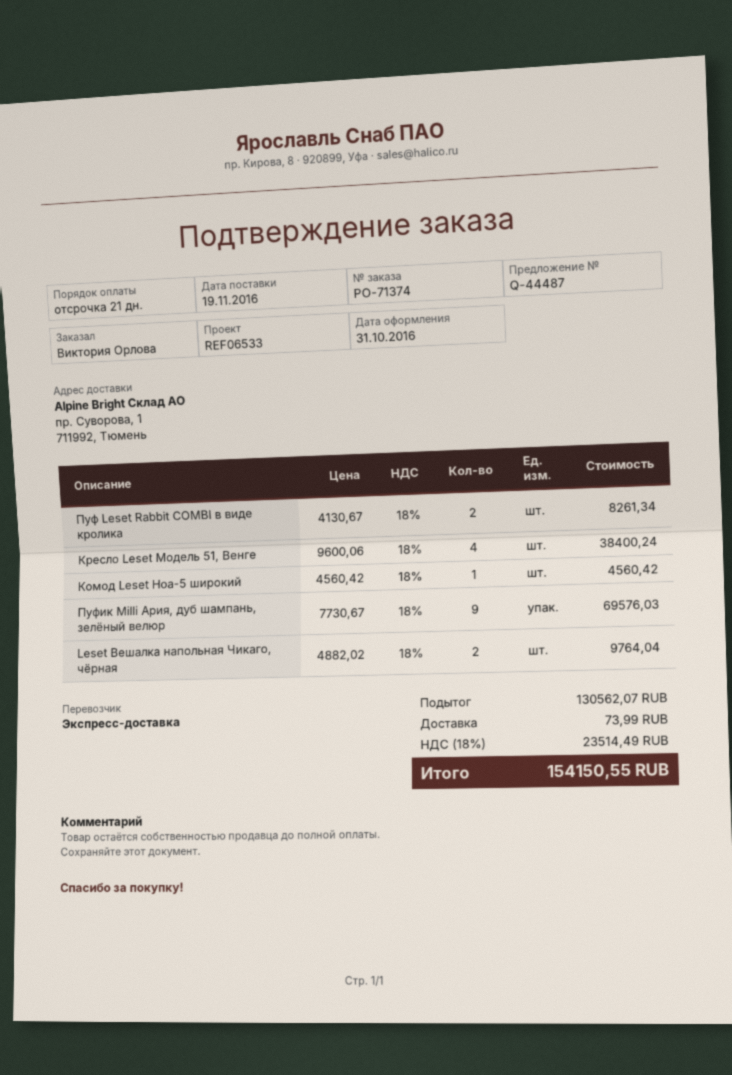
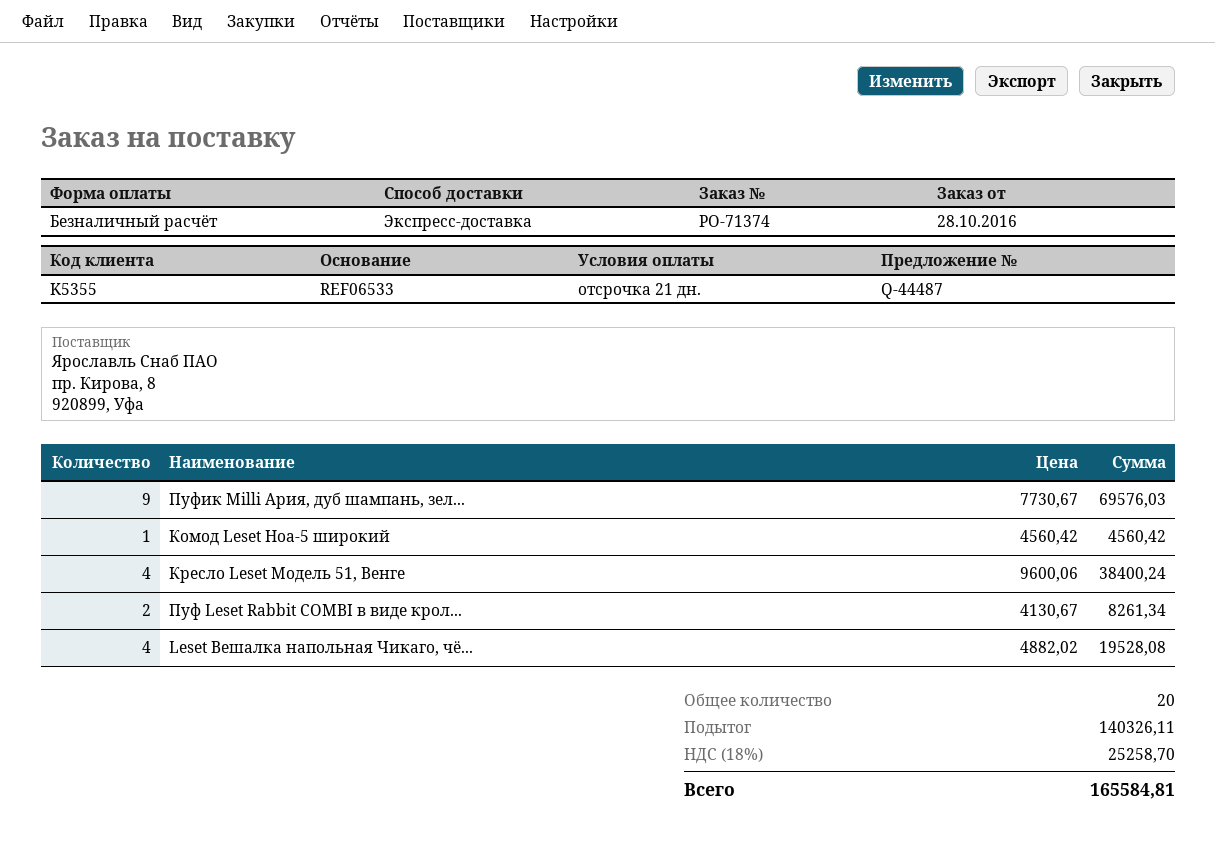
order date: 2016-10-31 -> 2016-10-28
Leset Вешалка напольная Чикаго, чёрная: 2 x 4882.02 = 9764.04 -> 4 x 4882.02 = 19528.08
subtotal: 130562.07 -> 140326.11
shipping: 73.99 -> none
tax: 18% = 23514.49 -> 18% = 25258.70
total: 154150.55 -> 165584.81

